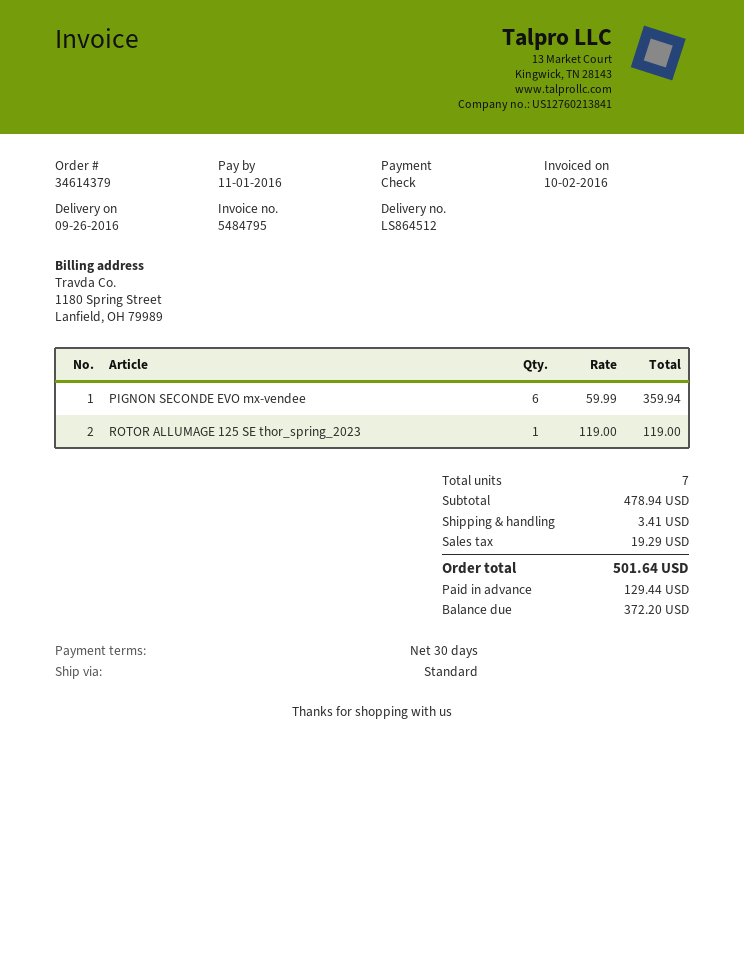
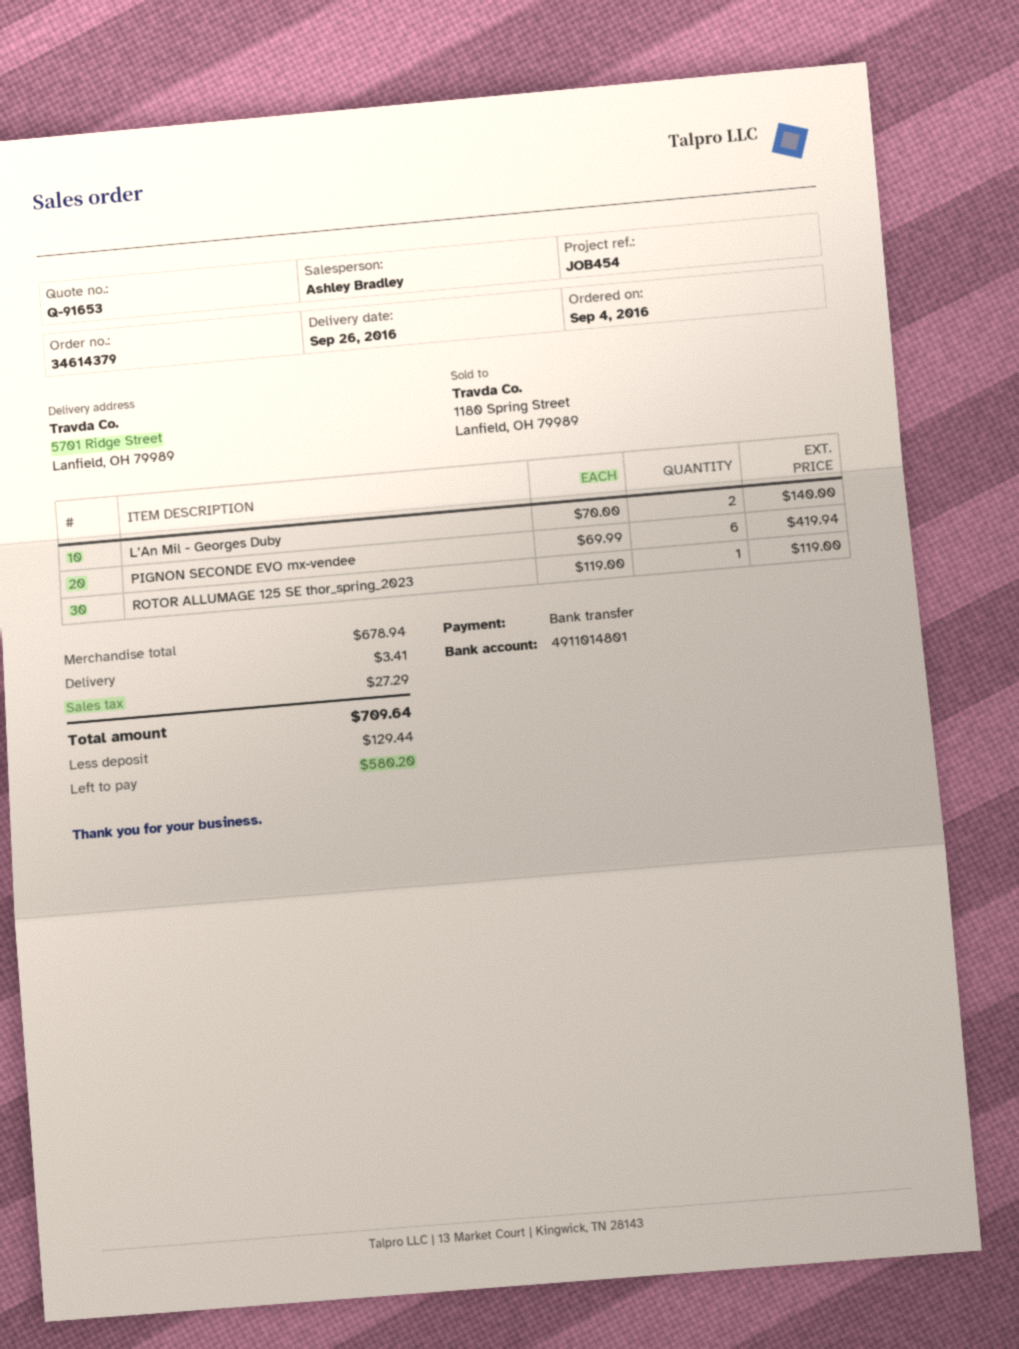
payment method: cheque -> bank transfer
PIGNON SECONDE EVO mx-vendee: 6 x 59.99 = 359.94 -> 6 x 69.99 = 419.94
L’An Mil - Georges Duby: none -> 2 x 70.00 = 140.00
subtotal: 478.94 -> 678.94
tax: 19.29 -> 27.29
total: 501.64 -> 709.64
balance: 372.20 -> 580.20

